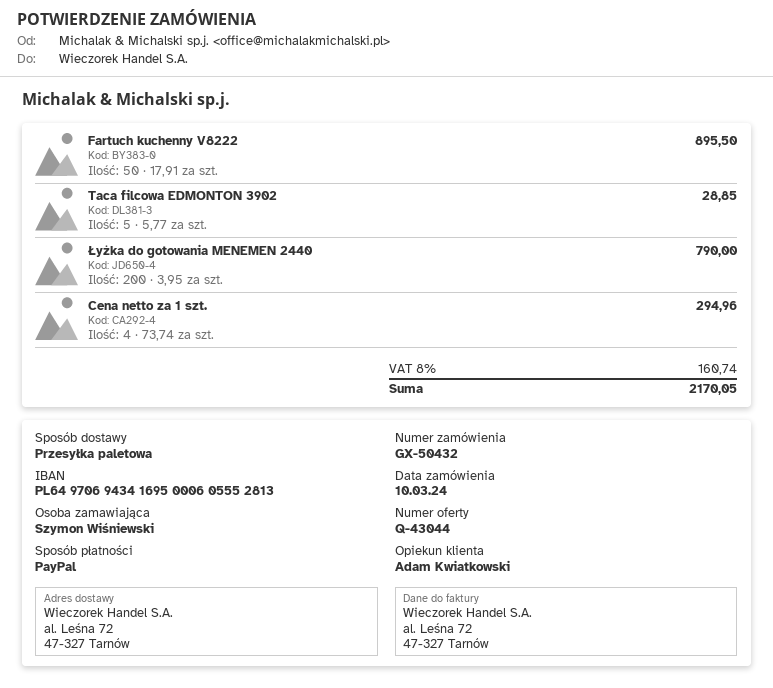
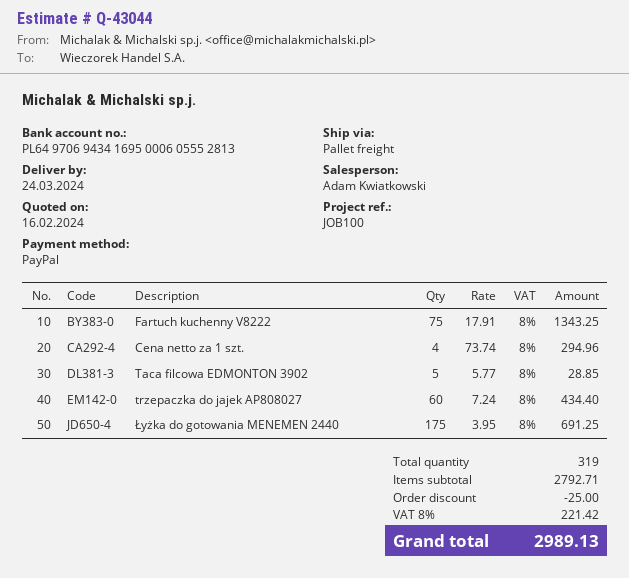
Fartuch kuchenny V8222: 50 x 17.91 = 895.50 -> 75 x 17.91 = 1343.25
Łyżka do gotowania MENEMEN 2440: 200 x 3.95 = 790.00 -> 175 x 3.95 = 691.25
trzepaczka do jajek AP808027: none -> 60 x 7.24 = 434.40
discount: none -> 25.00
tax: 8% = 160.74 -> 8% = 221.42
total: 2170.05 -> 2989.13

